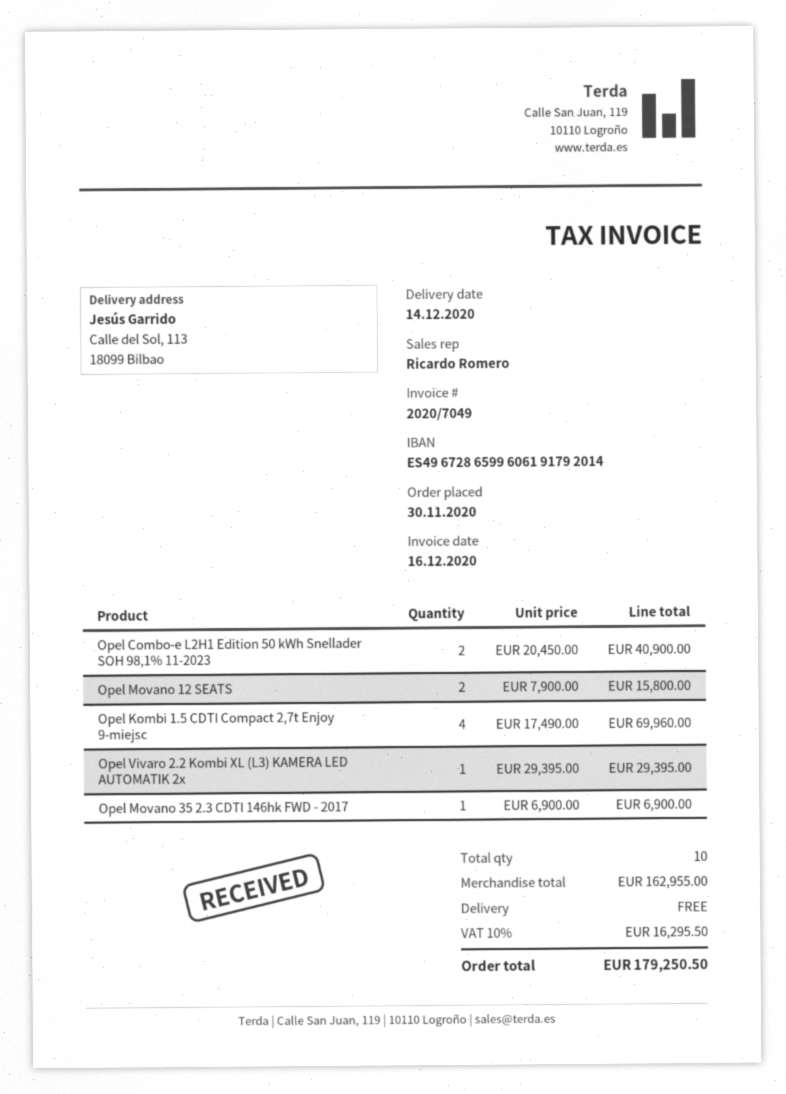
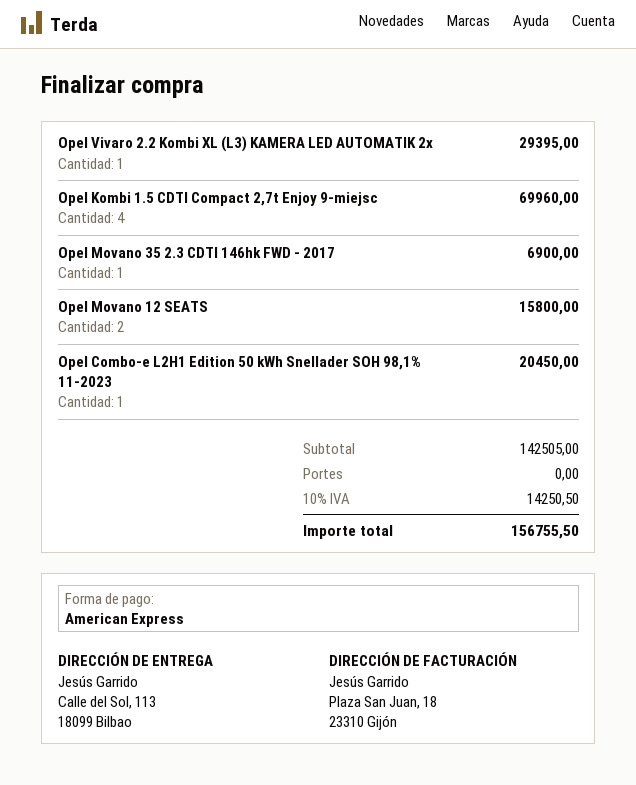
Opel Combo-e L2H1 Edition 50 kWh Snellader SOH 98,1% 11-2023: 2 for 40900.00 -> 1 for 20450.00
subtotal: 162955.00 -> 142505.00
tax: 10% = 16295.50 -> 10% = 14250.50
total: 179250.50 -> 156755.50

